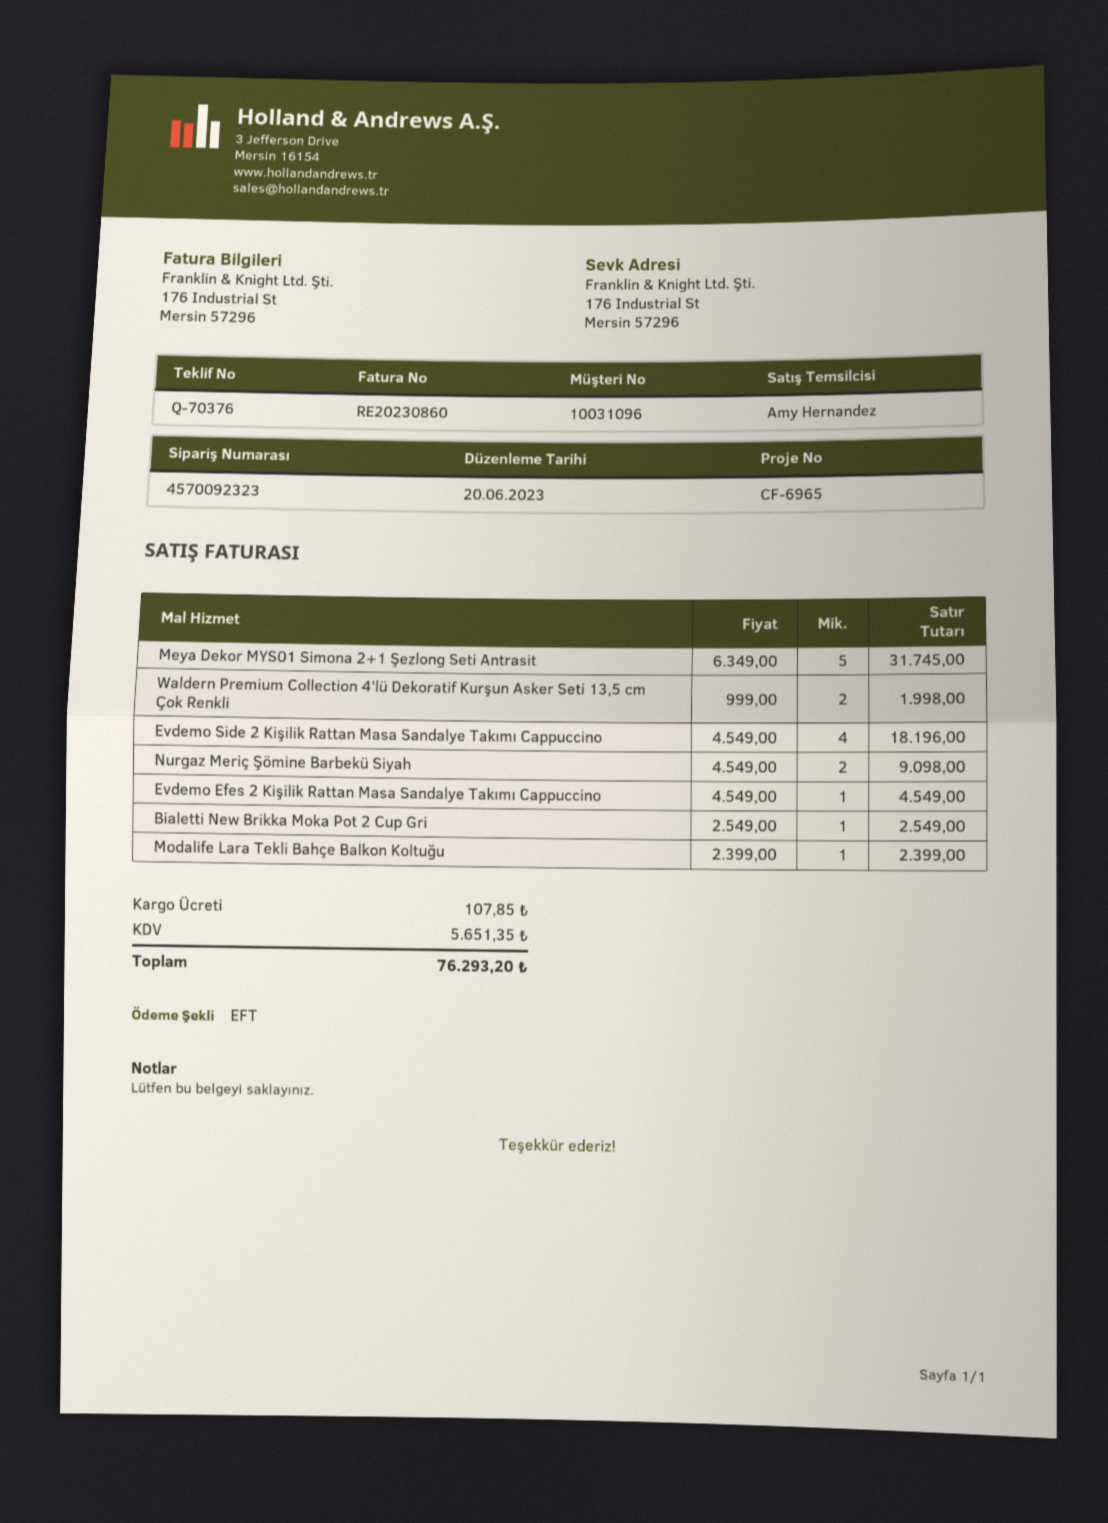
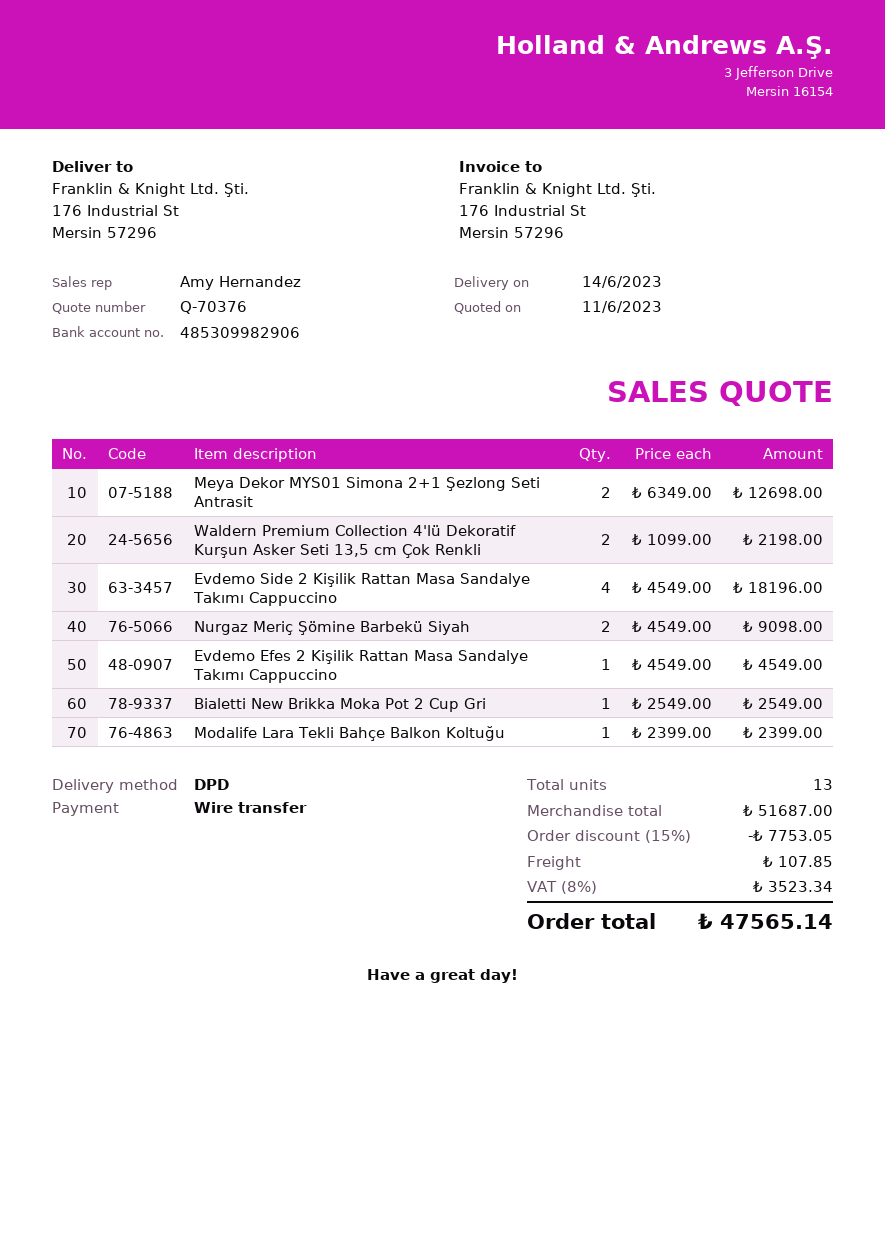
Meya Dekor MYS01 Simona 2+1 Şezlong Seti Antrasit: 5 x 6349.00 = 31745.00 -> 2 x 6349.00 = 12698.00
Waldern Premium Collection 4'lü Dekoratif Kurşun Asker Seti 13,5 cm Çok Renkli: 2 x 999.00 = 1998.00 -> 2 x 1099.00 = 2198.00
discount: none -> 15% = 7753.05
tax: 5651.35 -> 3523.34
total: 76293.20 -> 47565.14

